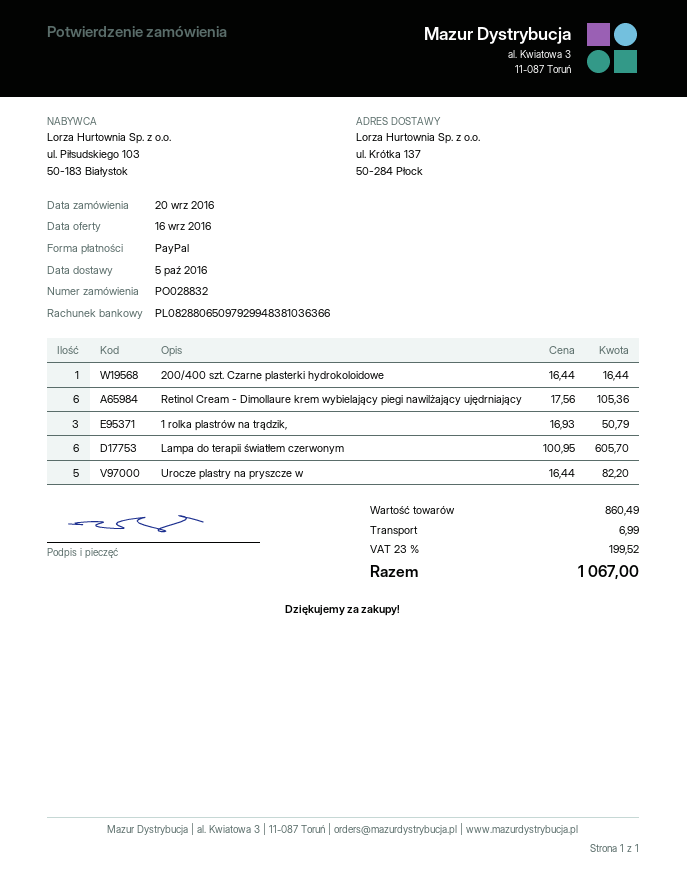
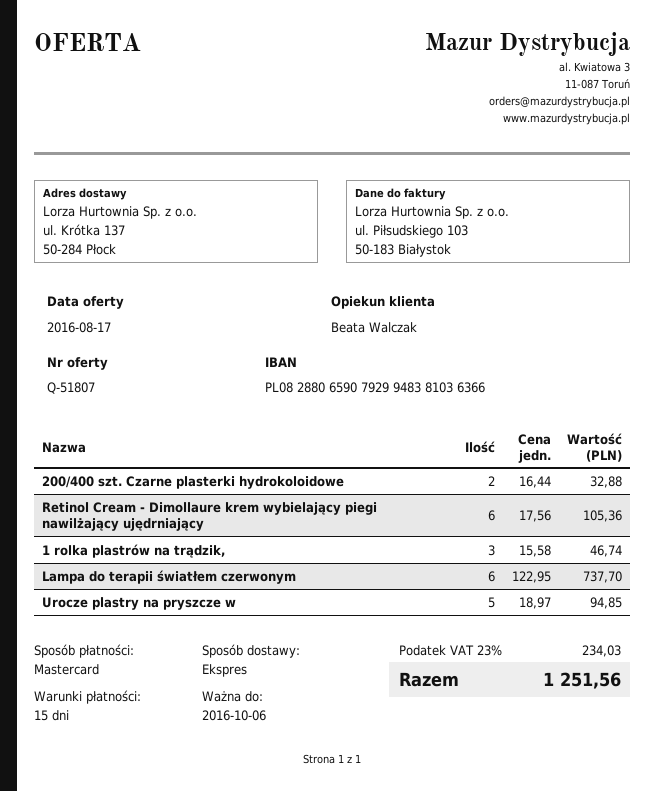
quote date: 2016-09-16 -> 2016-08-17
payment method: PayPal -> Mastercard
bank account: PL08288065097929948381036366 -> PL08288065907929948381036366
200/400 szt. Czarne plasterki hydrokoloidowe: 1 x 16.44 = 16.44 -> 2 x 16.44 = 32.88
1 rolka plastrów na trądzik,: 3 x 16.93 = 50.79 -> 3 x 15.58 = 46.74
Lampa do terapii światłem czerwonym: 6 x 100.95 = 605.70 -> 6 x 122.95 = 737.70
Urocze plastry na pryszcze w: 5 x 16.44 = 82.20 -> 5 x 18.97 = 94.85
shipping: 6.99 -> none
tax: 23% = 199.52 -> 23% = 234.03
total: 1067.00 -> 1251.56

